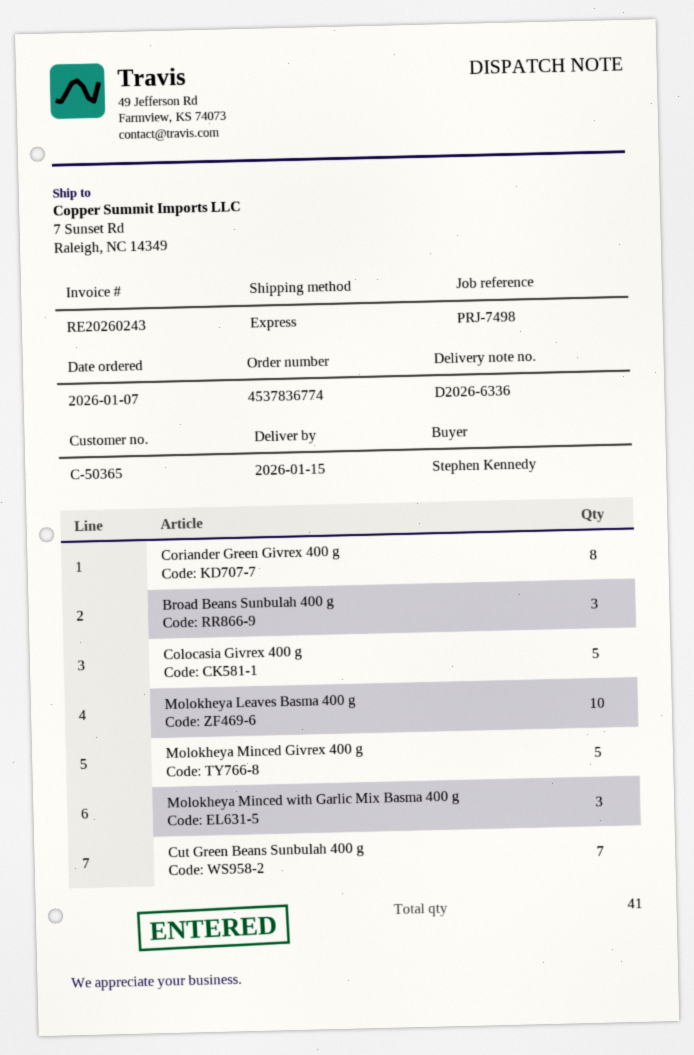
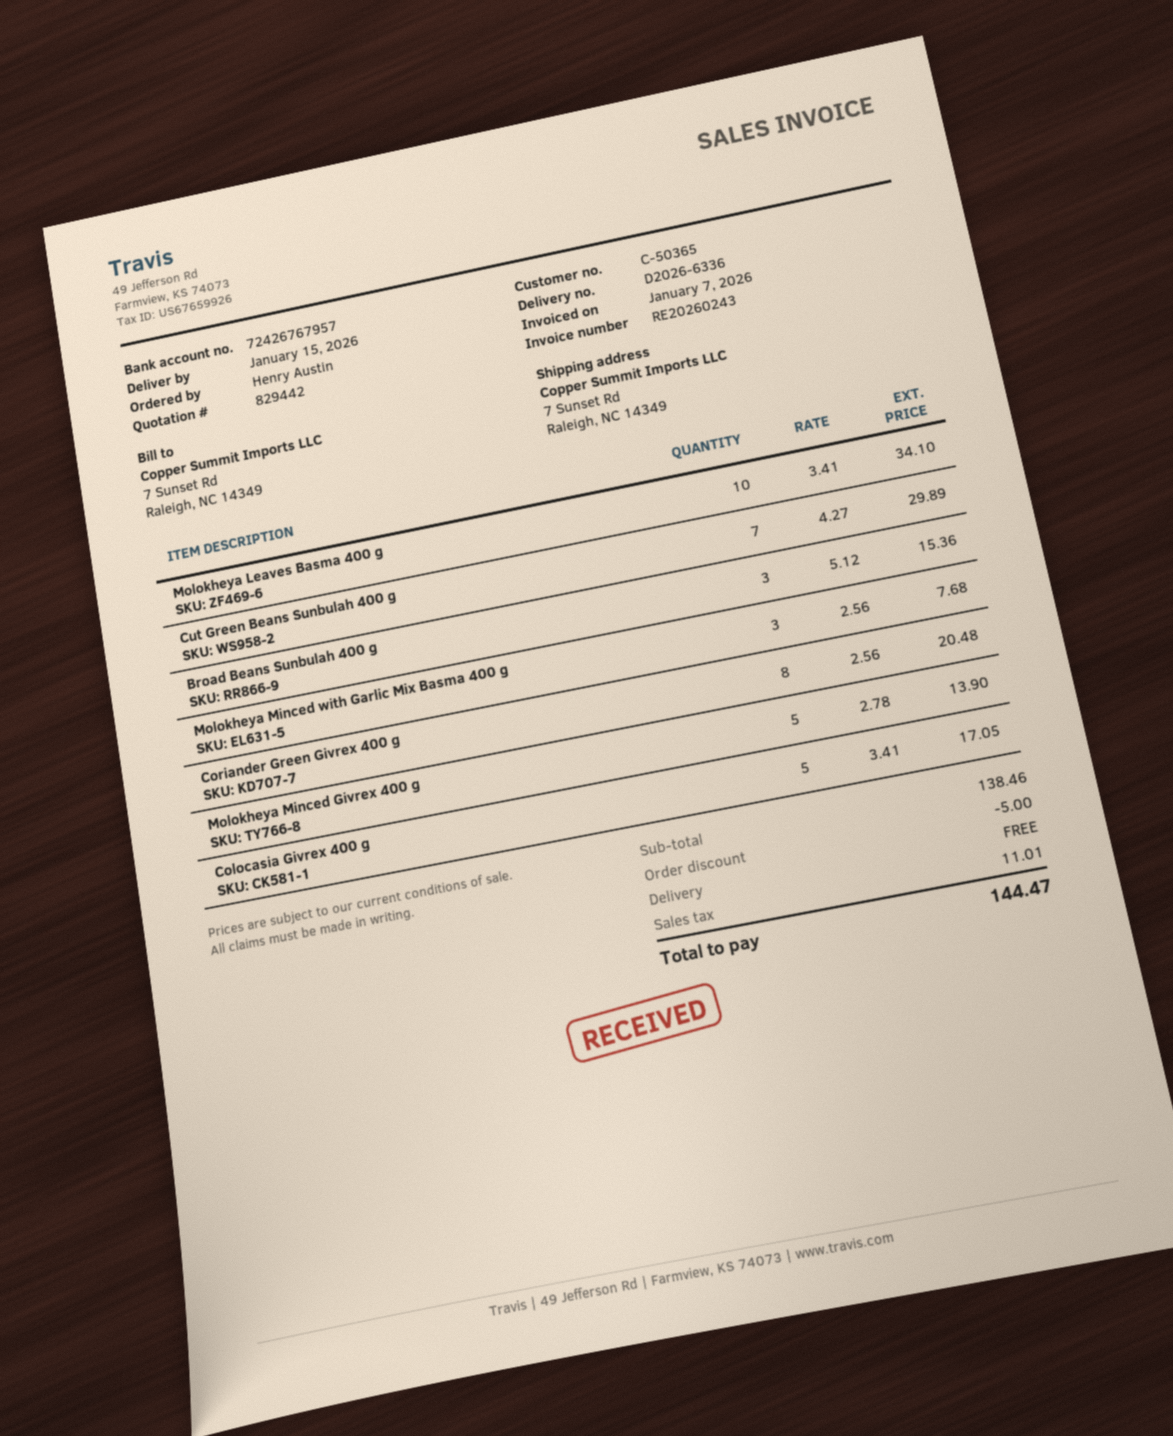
ordered by: Stephen Kennedy -> Henry Austin

